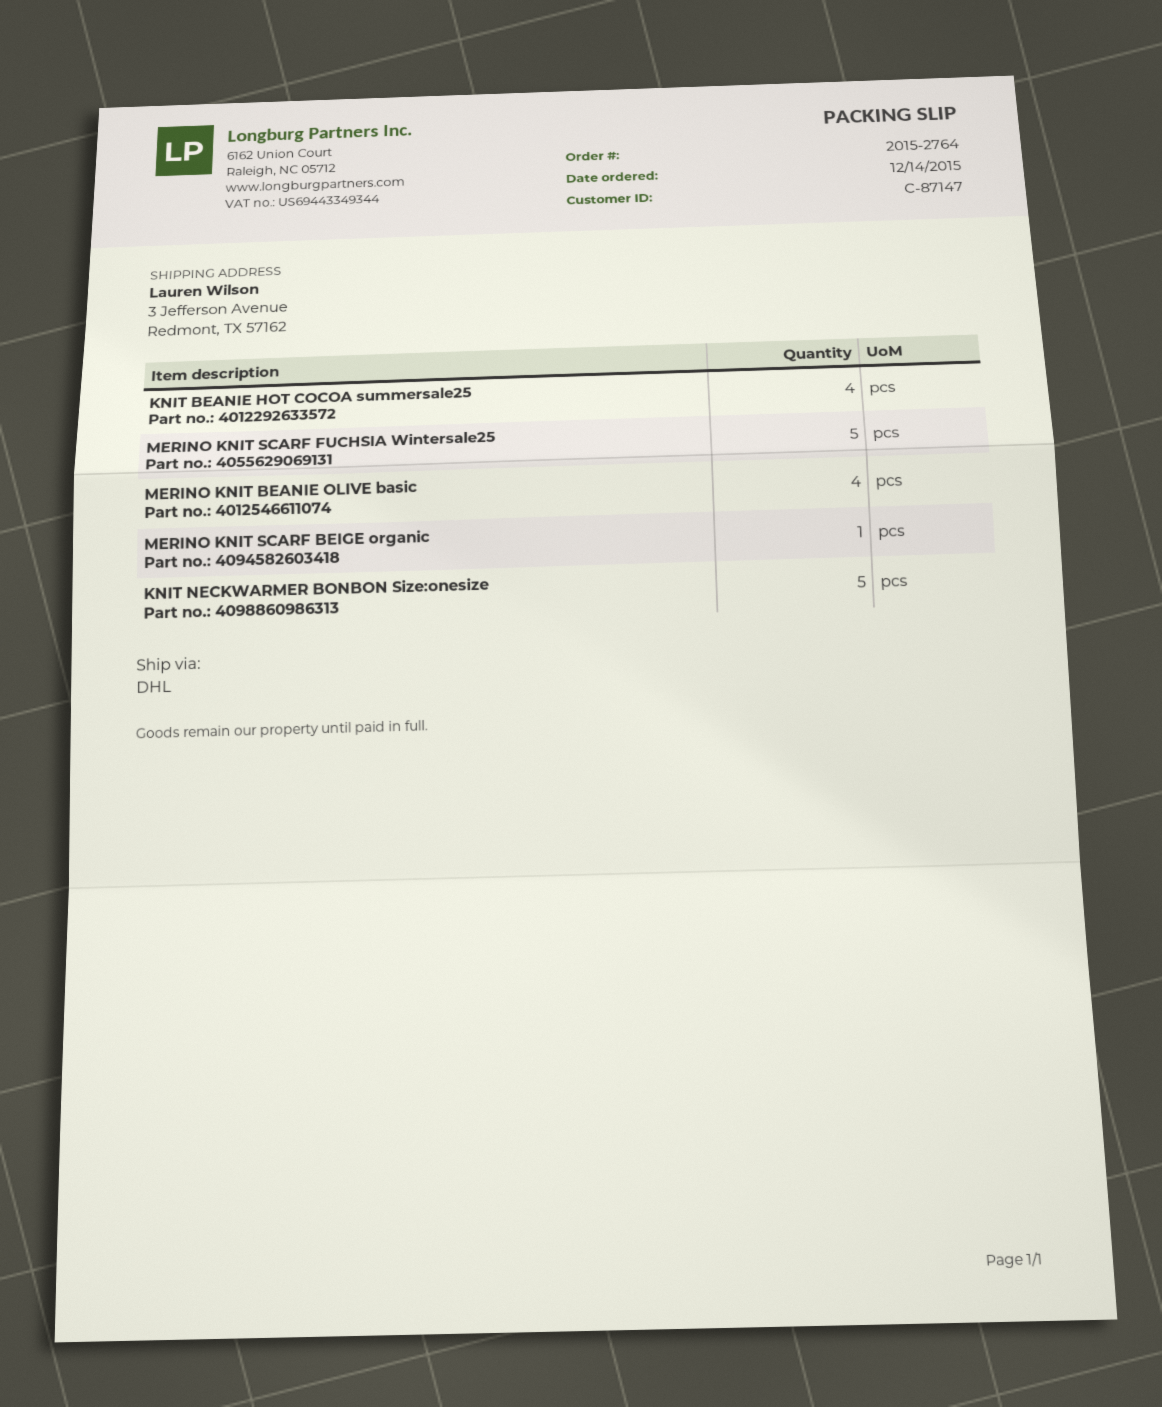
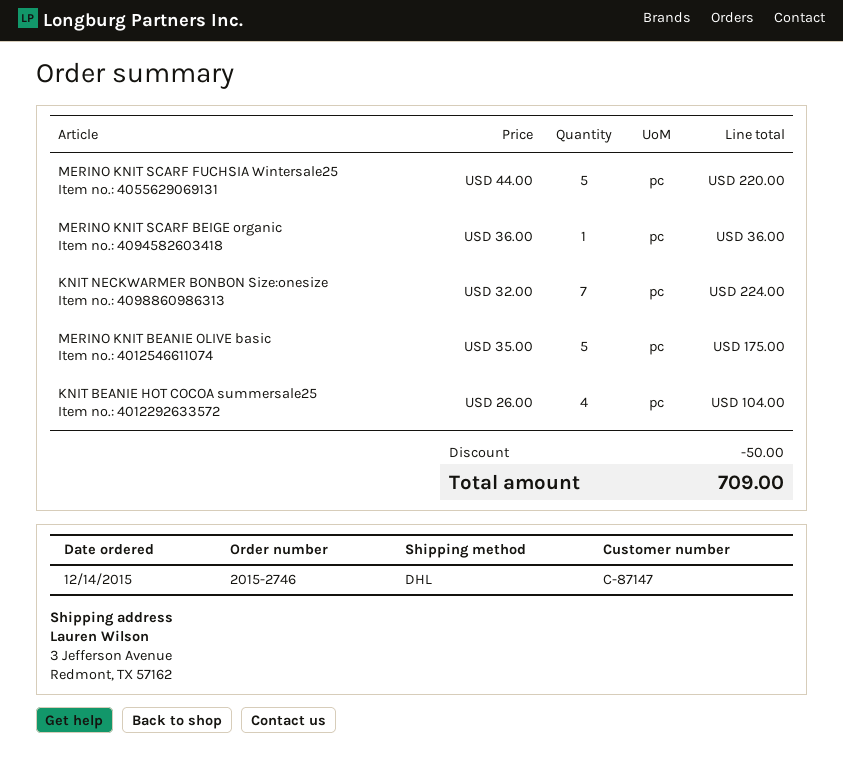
order number: 2015-2764 -> 2015-2746
MERINO KNIT BEANIE OLIVE basic: 4 -> 5
KNIT NECKWARMER BONBON Size:onesize: 5 -> 7

